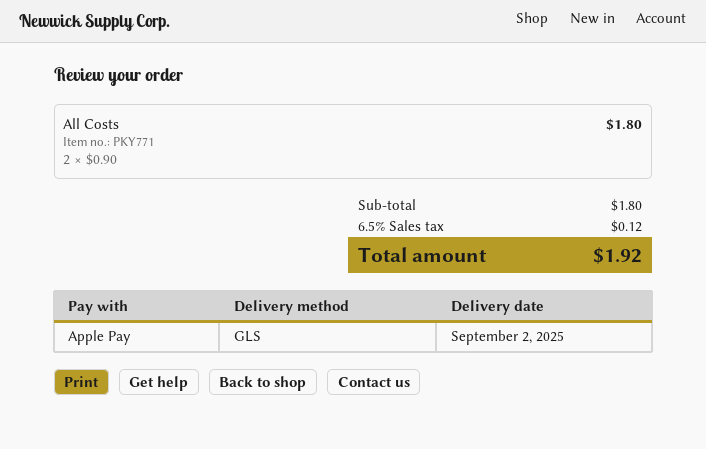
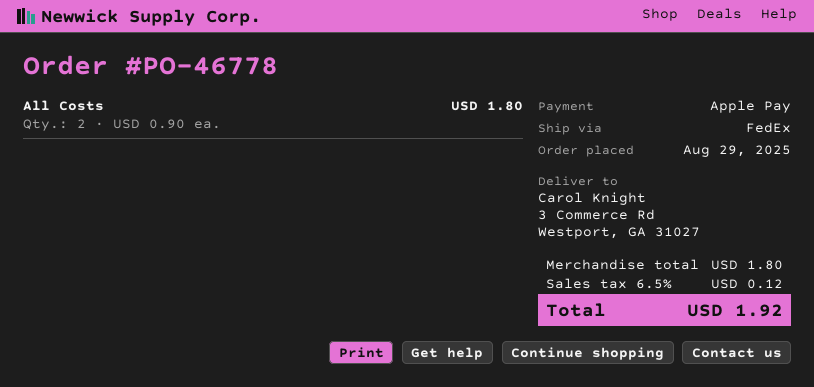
shipping method: GLS -> FedEx

